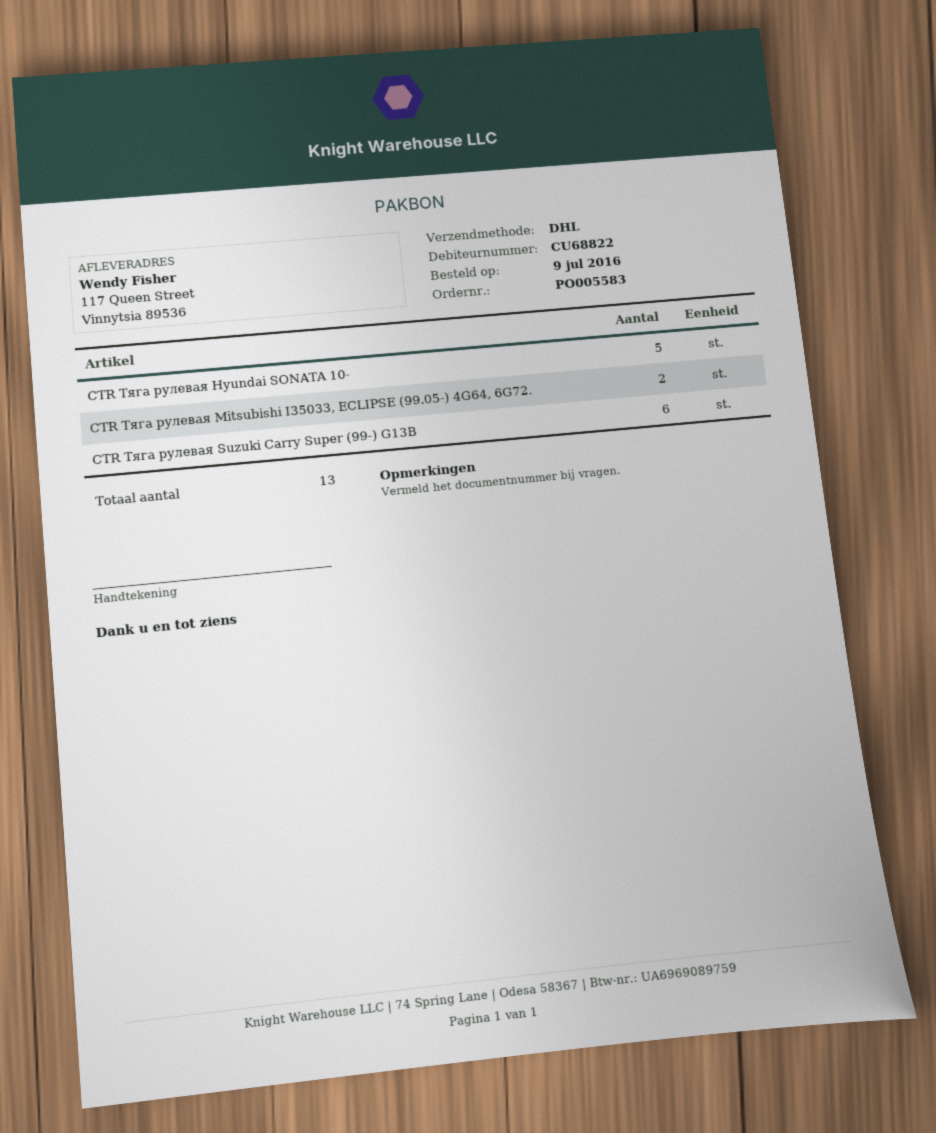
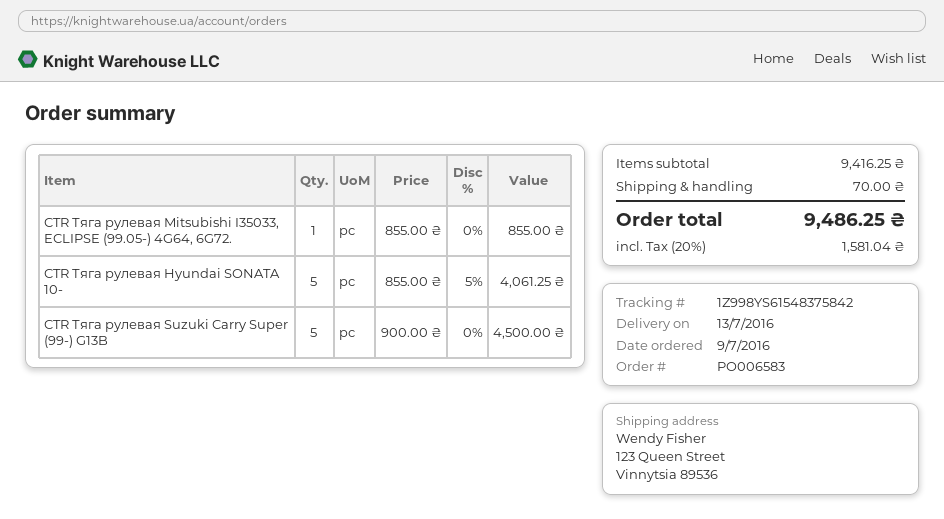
order number: PO005583 -> PO006583
ship to: 117 Queen Street, Vinnytsia 89536 -> 123 Queen Street, Vinnytsia 89536
CTR Тяга рулевая Mitsubishi I35033, ECLIPSE (99.05-) 4G64, 6G72.: 2 -> 1
CTR Тяга рулевая Suzuki Carry Super (99-) G13B: 6 -> 5

